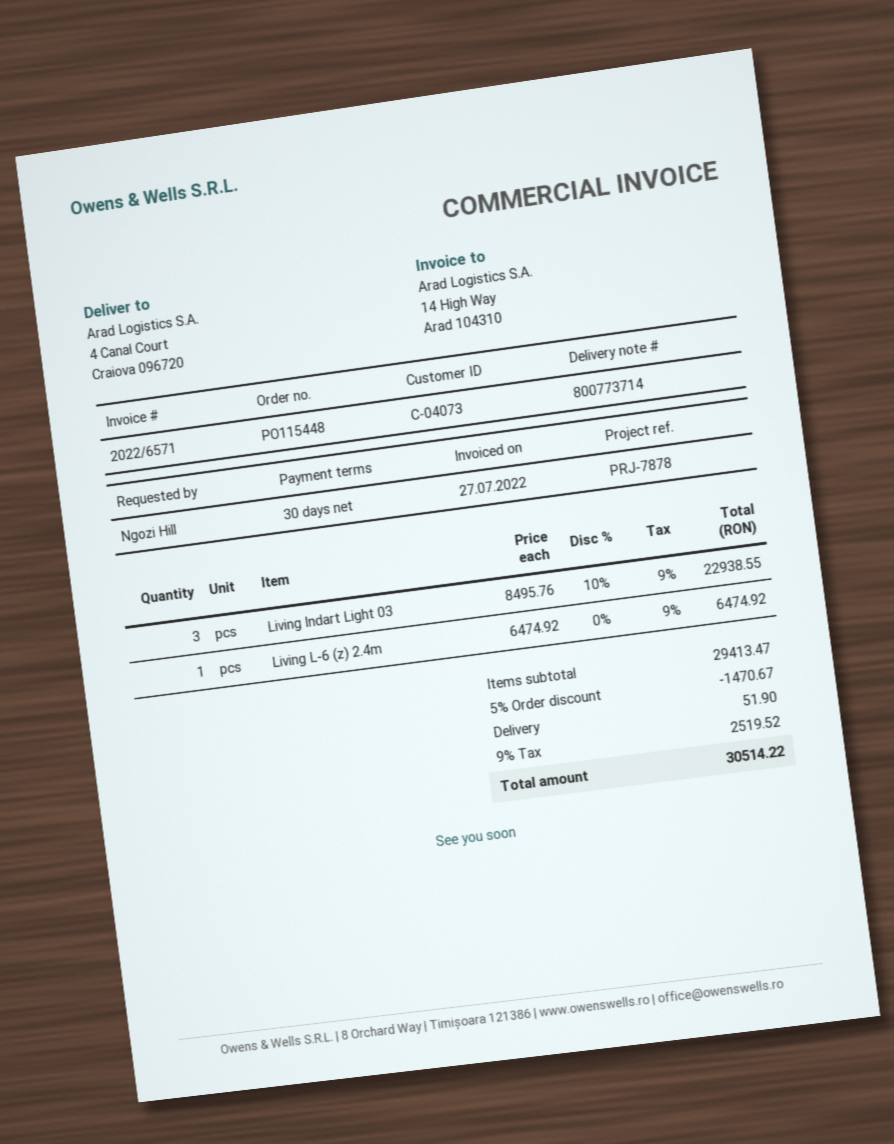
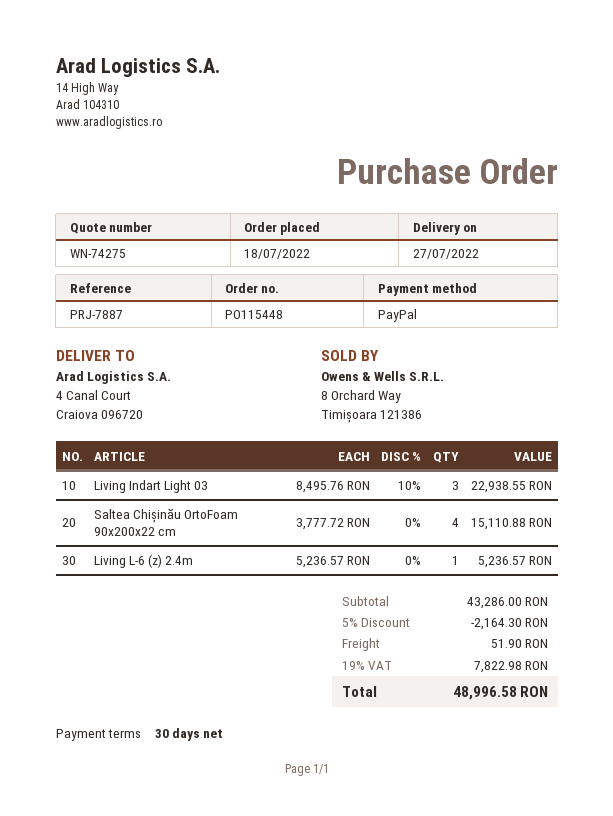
reference: PRJ-7878 -> PRJ-7887
Living L-6 (z) 2.4m: 1 x 6474.92 = 6474.92 -> 1 x 5236.57 = 5236.57
Saltea Chișinău OrtoFoam 90x200x22 cm: none -> 4 x 3777.72 = 15110.88
subtotal: 29413.47 -> 43286.00
discount: 5% = 1470.67 -> 5% = 2164.30
tax: 9% = 2519.52 -> 19% = 7822.98
total: 30514.22 -> 48996.58

